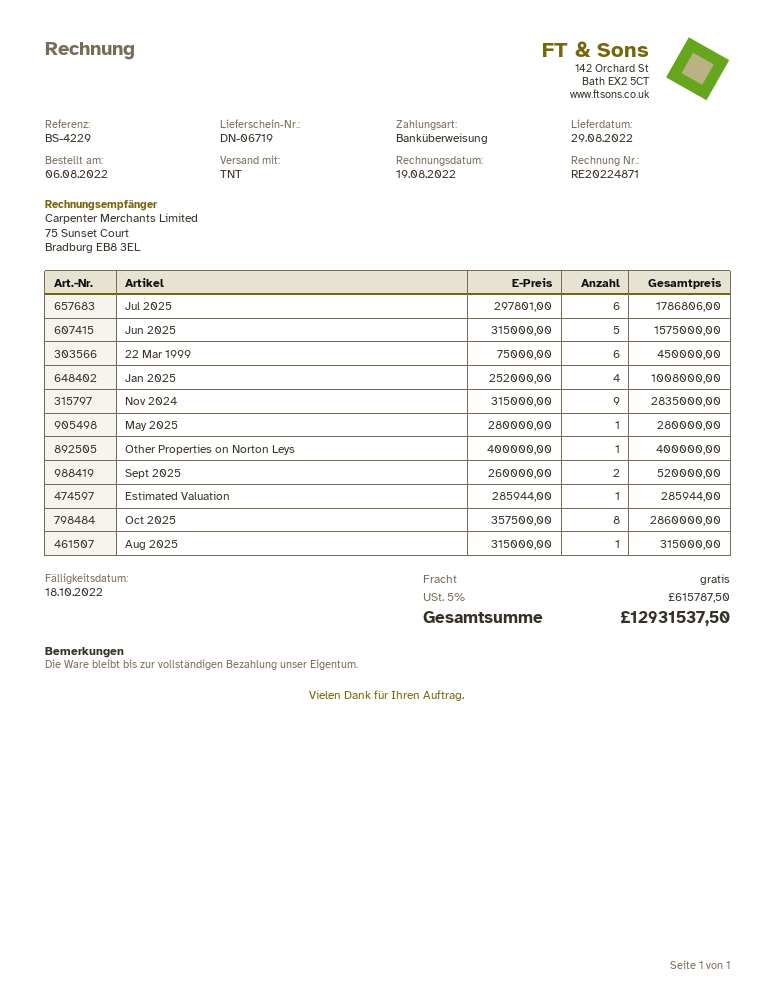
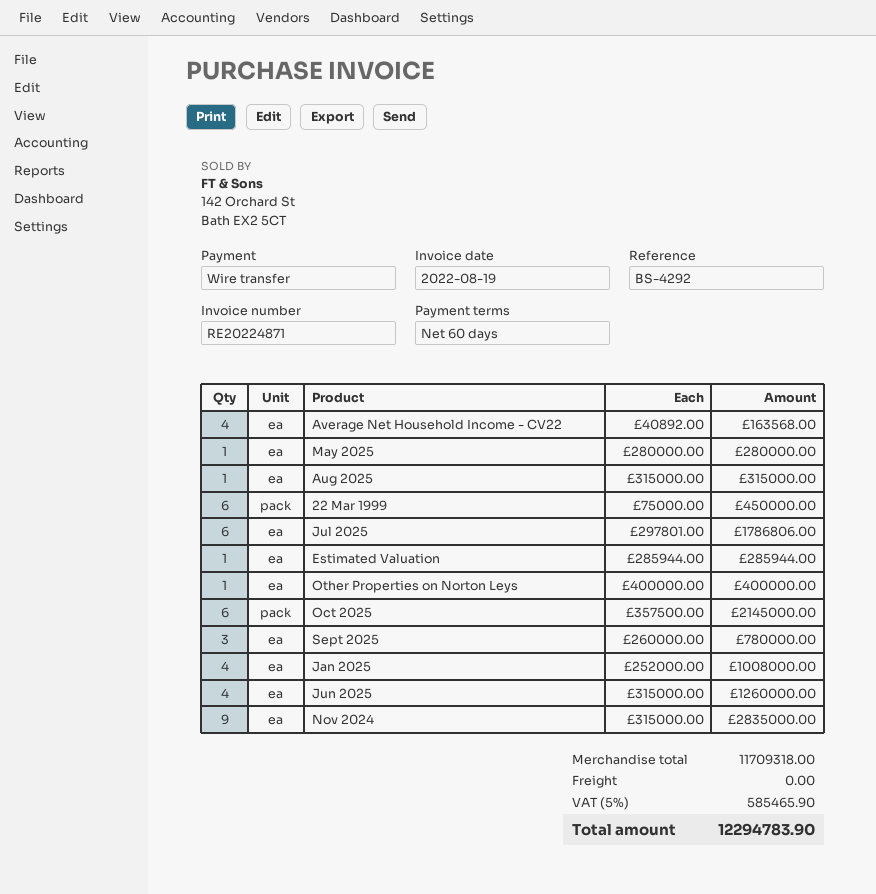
reference: BS-4229 -> BS-4292
Jun 2025: 5 x 315000.00 = 1575000.00 -> 4 x 315000.00 = 1260000.00
Sept 2025: 2 x 260000.00 = 520000.00 -> 3 x 260000.00 = 780000.00
Oct 2025: 8 x 357500.00 = 2860000.00 -> 6 x 357500.00 = 2145000.00
Average Net Household Income - CV22: none -> 4 x 40892.00 = 163568.00
tax: 5% = 615787.50 -> 5% = 585465.90
total: 12931537.50 -> 12294783.90

